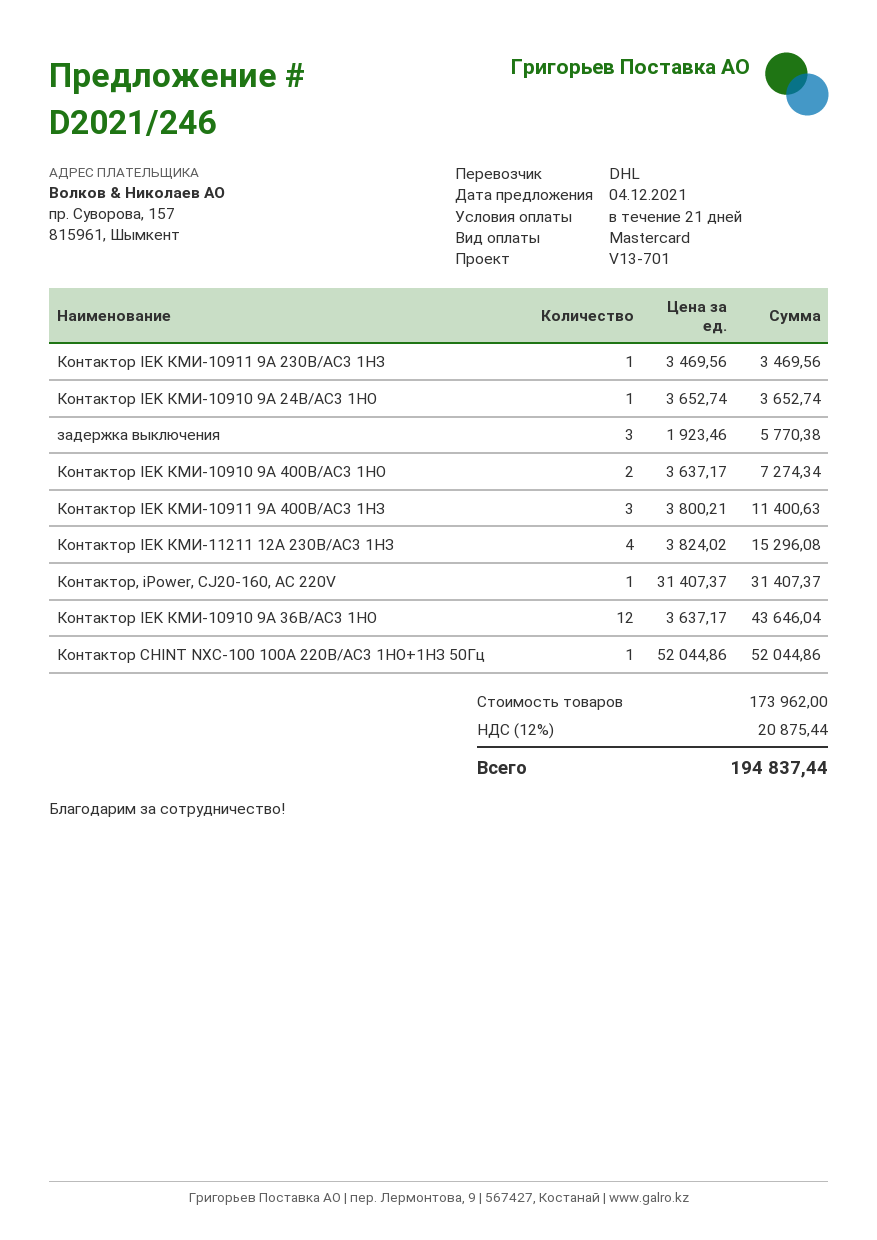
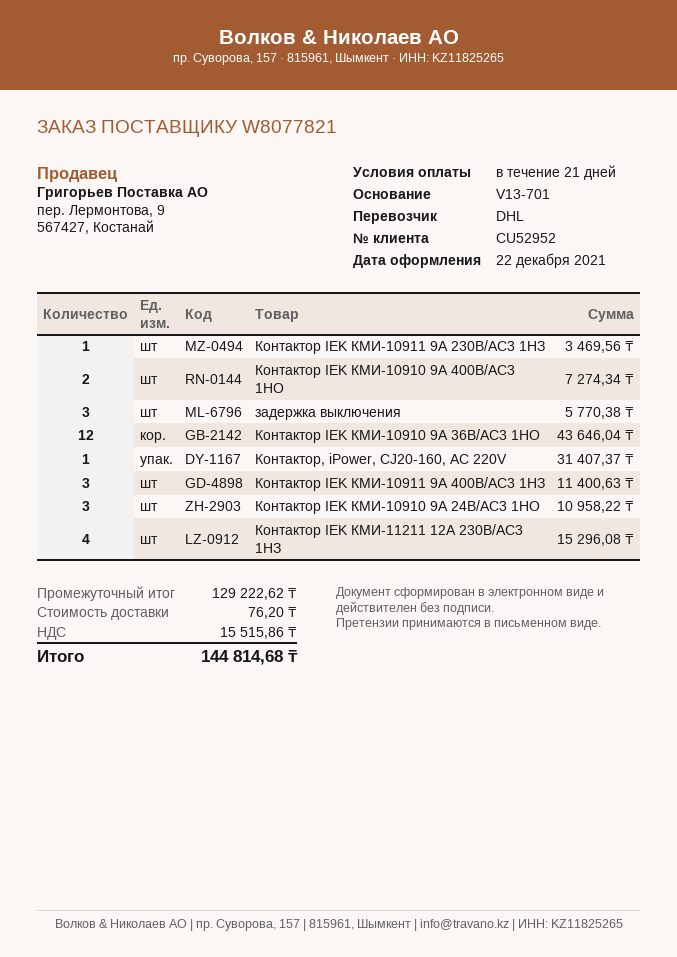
Контактор IEK КМИ-10910 9А 24В/АС3 1НО: 1 for 3652.74 -> 3 for 10958.22
Контактор CHINT NXC-100 100A 220В/АС3 1НО+1НЗ 50Гц: 1 for 52044.86 -> none
subtotal: 173962.00 -> 129222.62
shipping: none -> 76.20
tax: 20875.44 -> 15515.86
total: 194837.44 -> 144814.68

